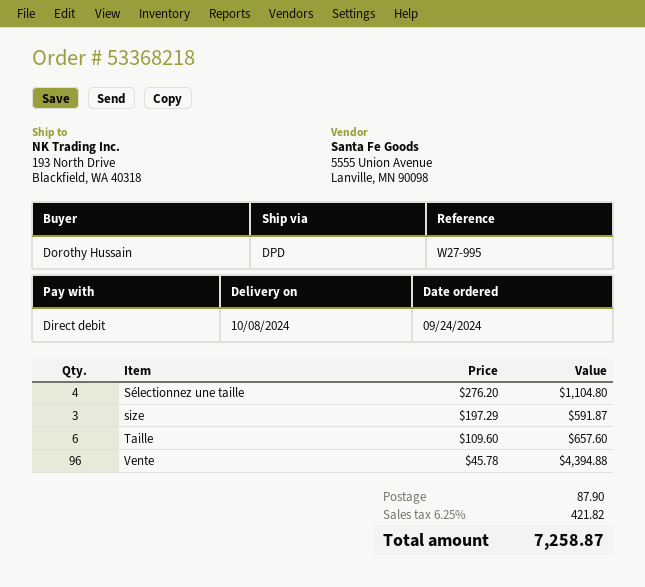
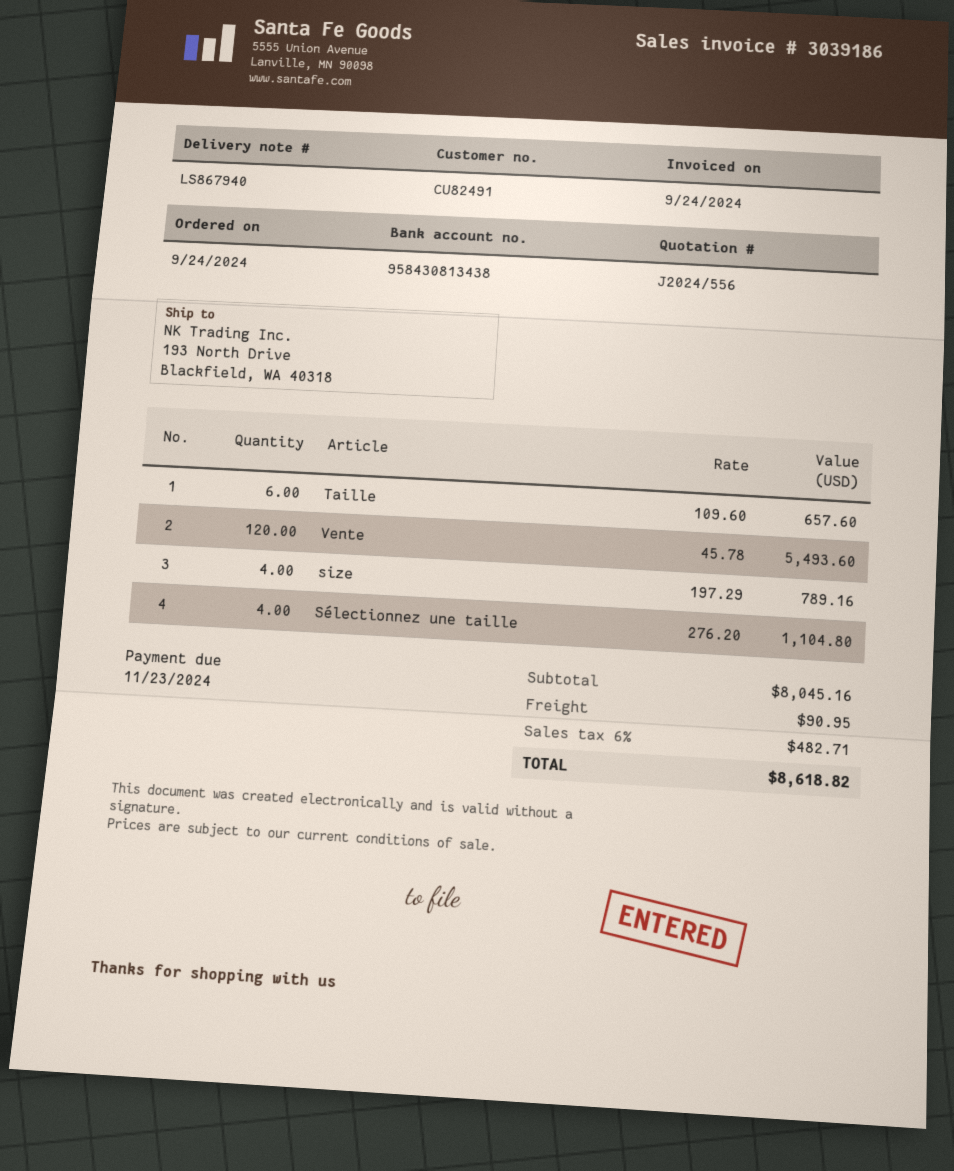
size: 3 x 197.29 = 591.87 -> 4 x 197.29 = 789.16
Vente: 96 x 45.78 = 4394.88 -> 120 x 45.78 = 5493.60
shipping: 87.90 -> 90.95
tax: 6.25% = 421.82 -> 6% = 482.71
total: 7258.87 -> 8618.82

